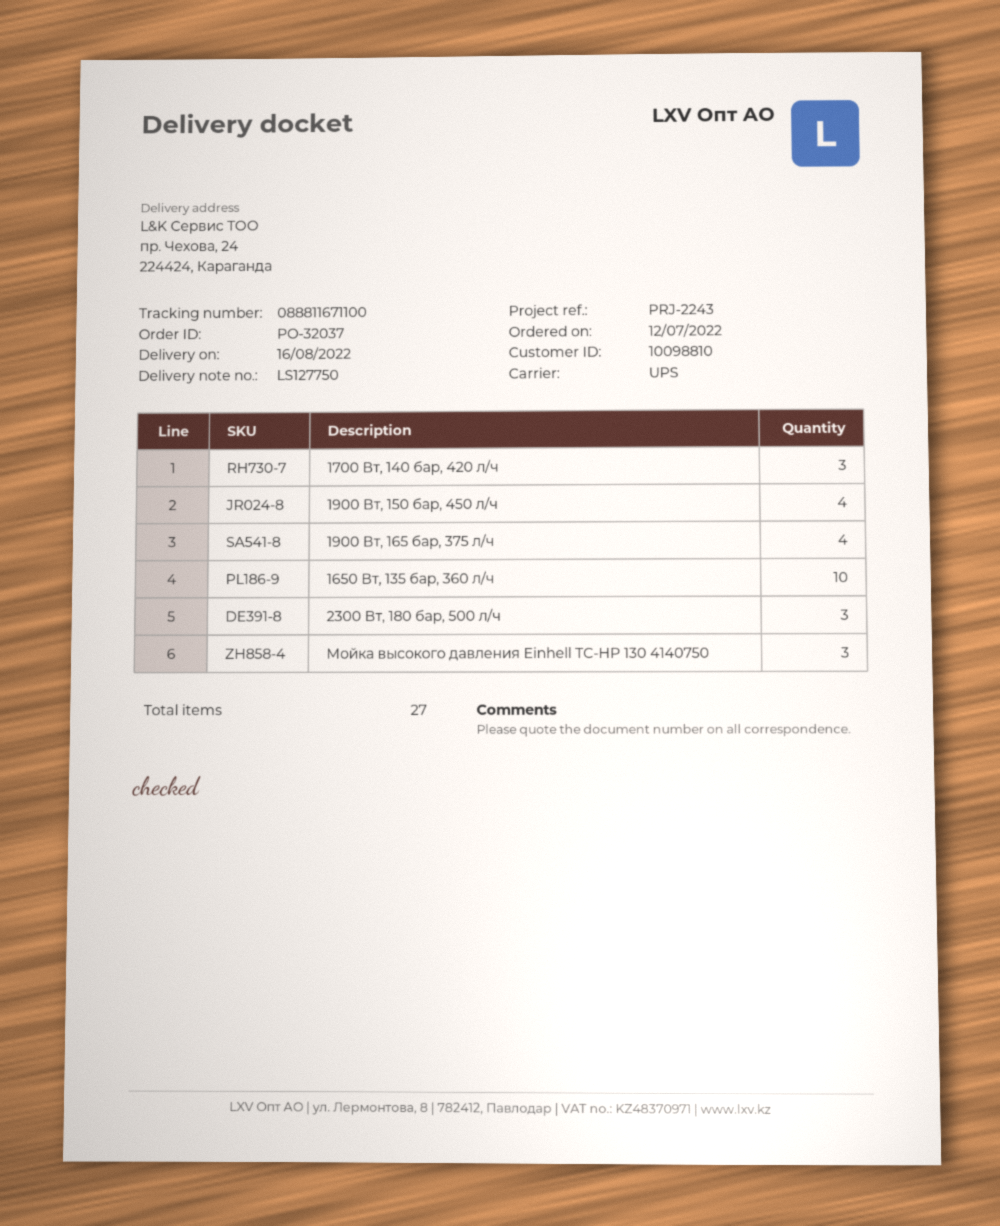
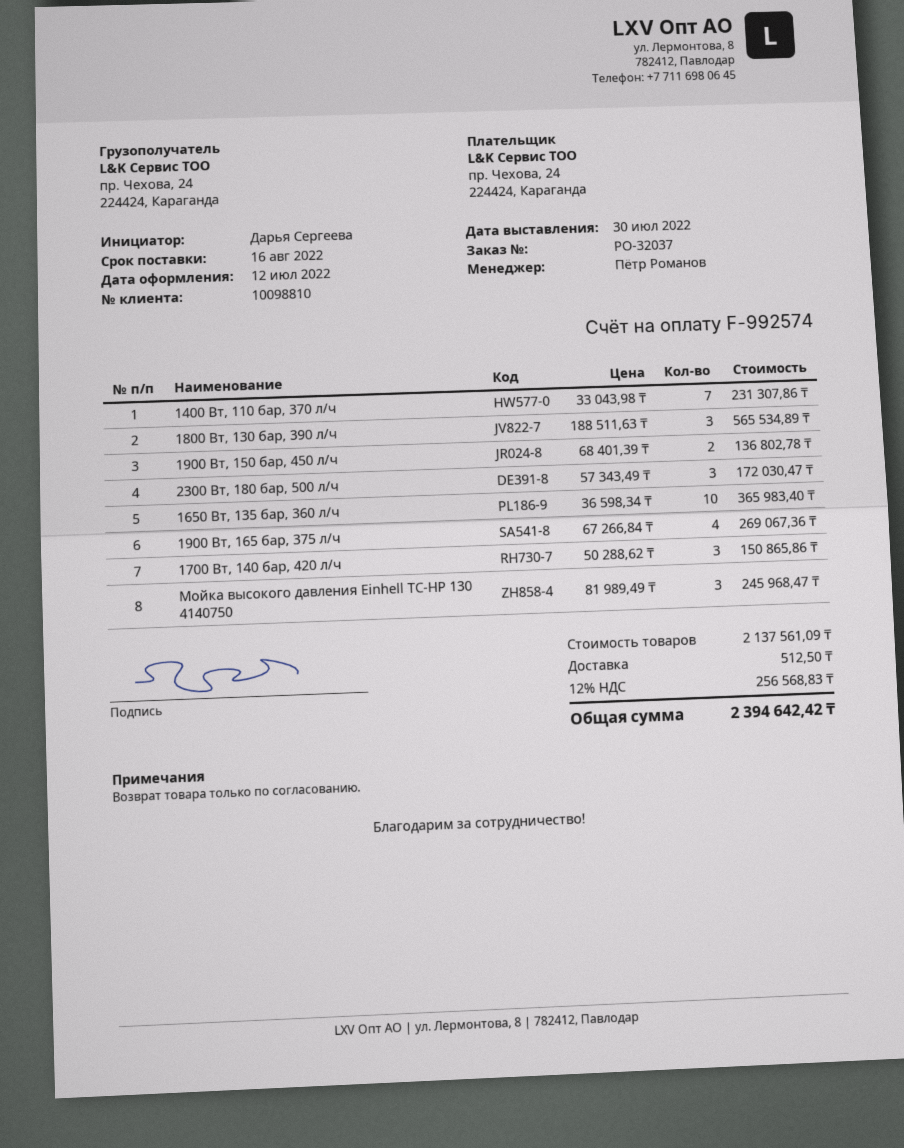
1900 Вт, 150 бар, 450 л/ч: 4 -> 2
1400 Вт, 110 бар, 370 л/ч: none -> 7
1800 Вт, 130 бар, 390 л/ч: none -> 3

